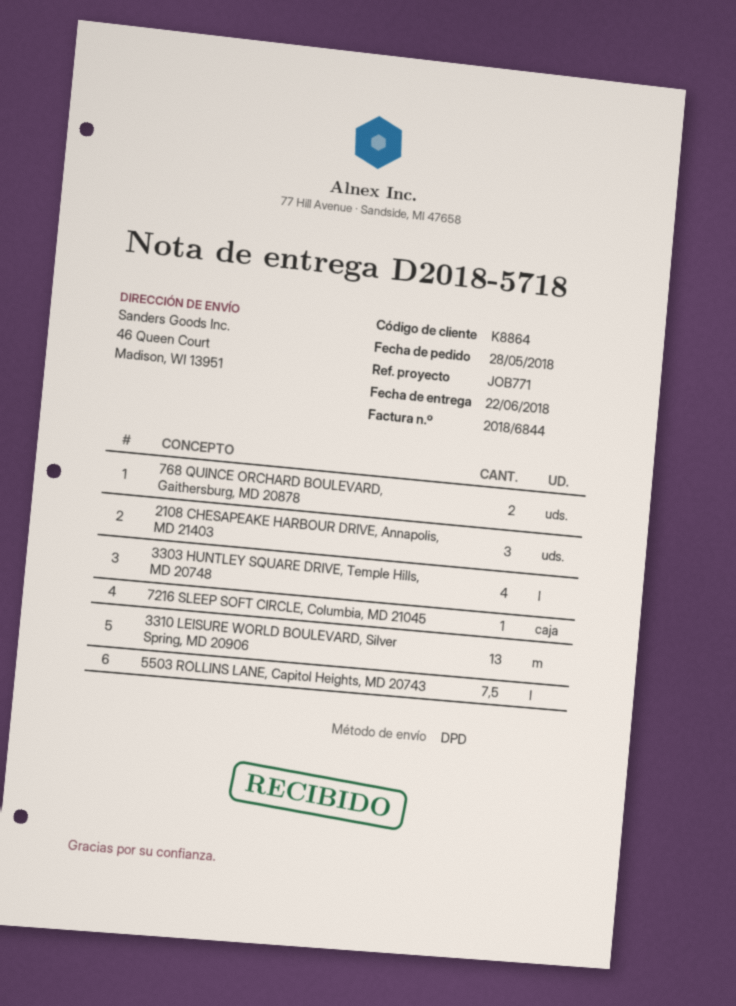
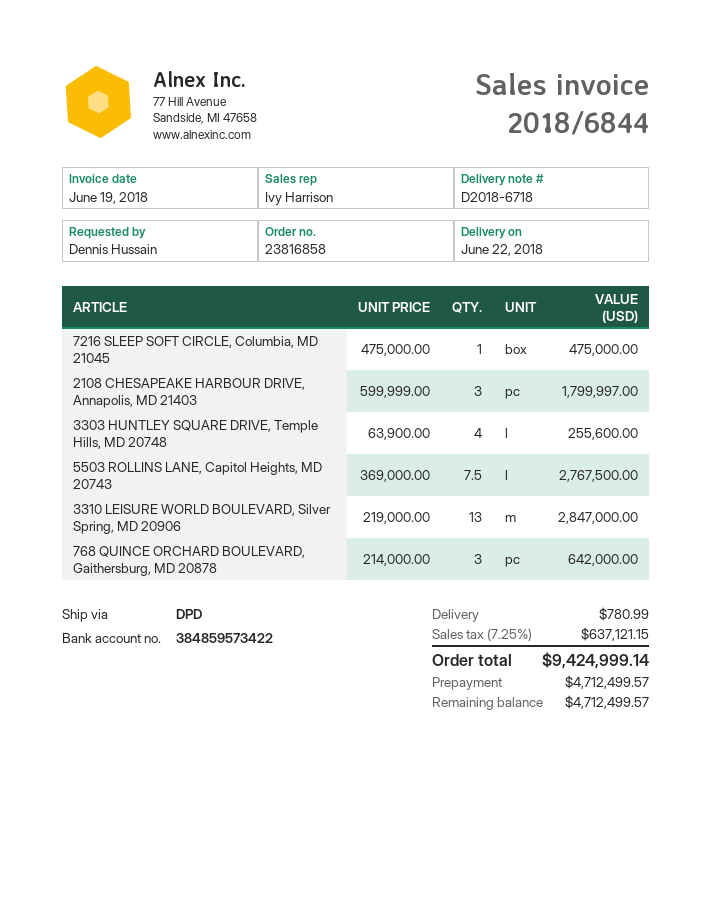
delivery note number: D2018-5718 -> D2018-6718
768 QUINCE ORCHARD BOULEVARD, Gaithersburg, MD 20878: 2 -> 3

